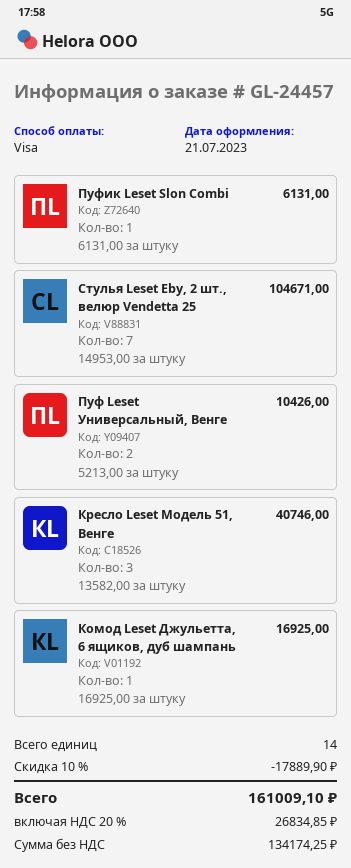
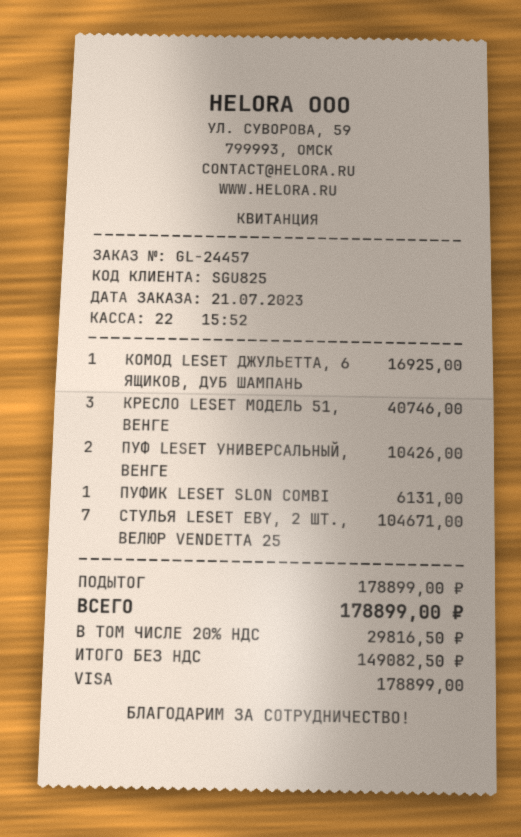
discount: 10% = 17889.90 -> none
net: 134174.25 -> 149082.50
tax: 20% = 26834.85 -> 20% = 29816.50
total: 161009.10 -> 178899.00

